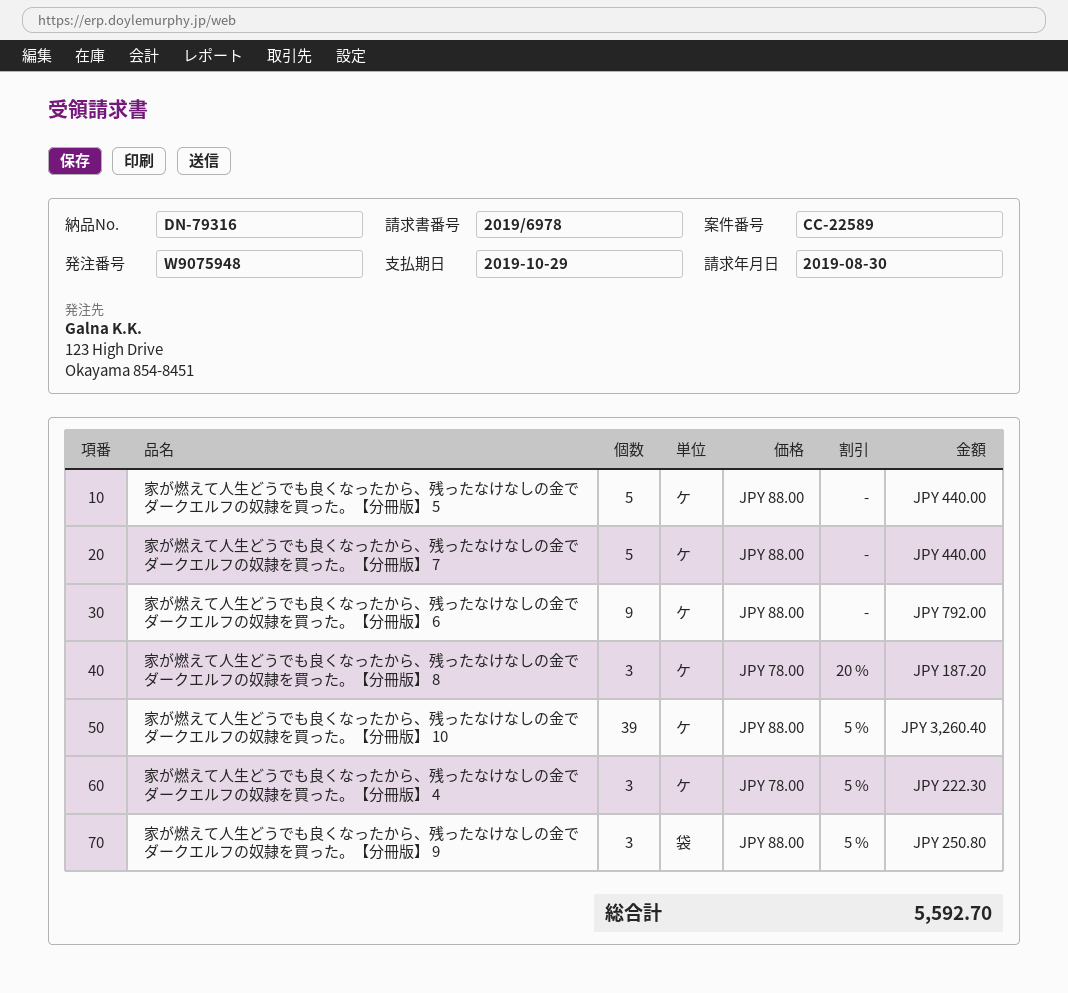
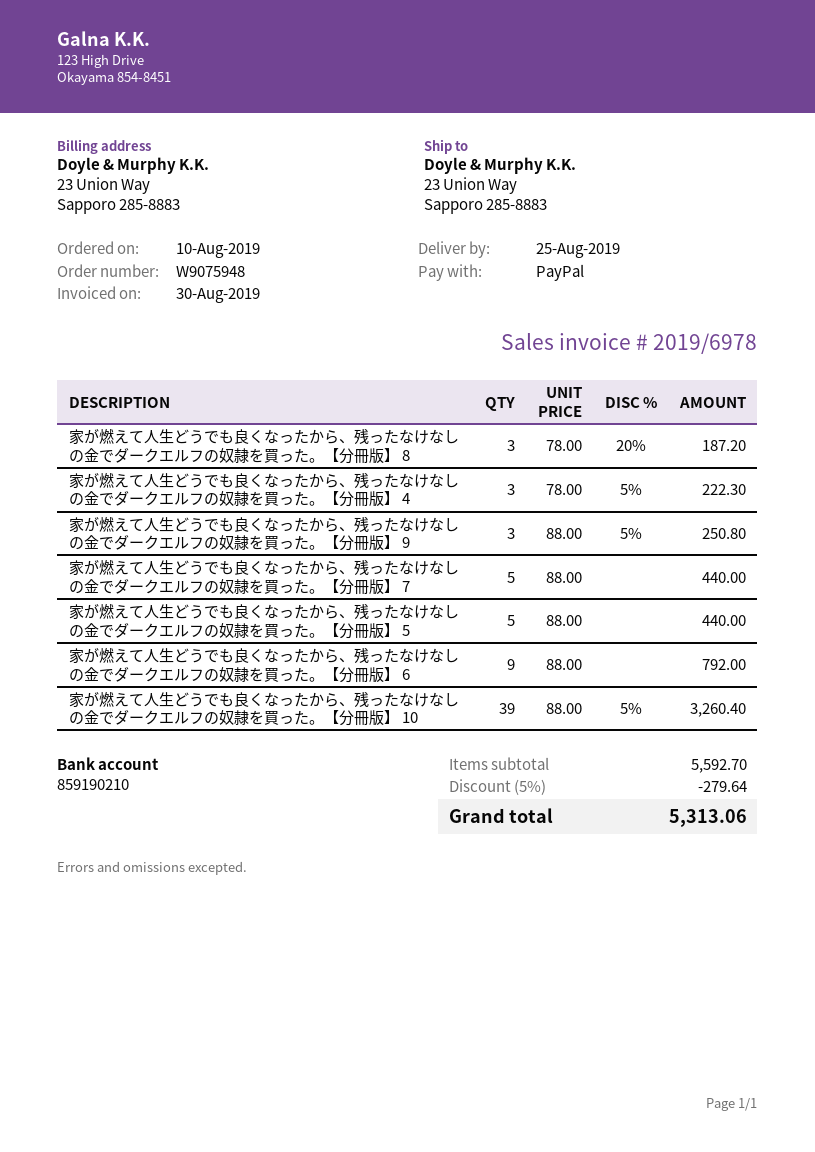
discount: none -> 5% = 279.64
total: 5592.70 -> 5313.06

